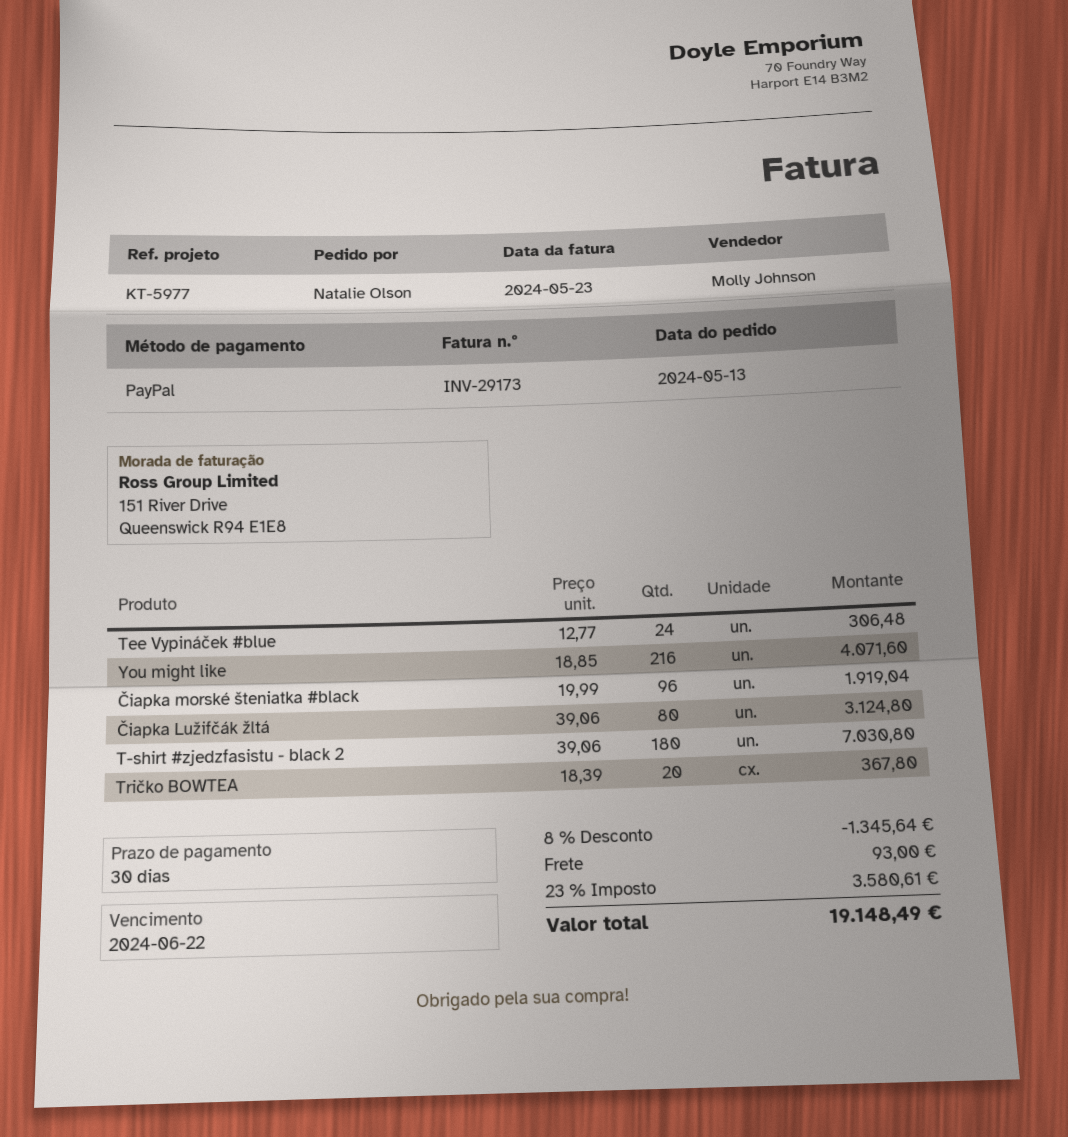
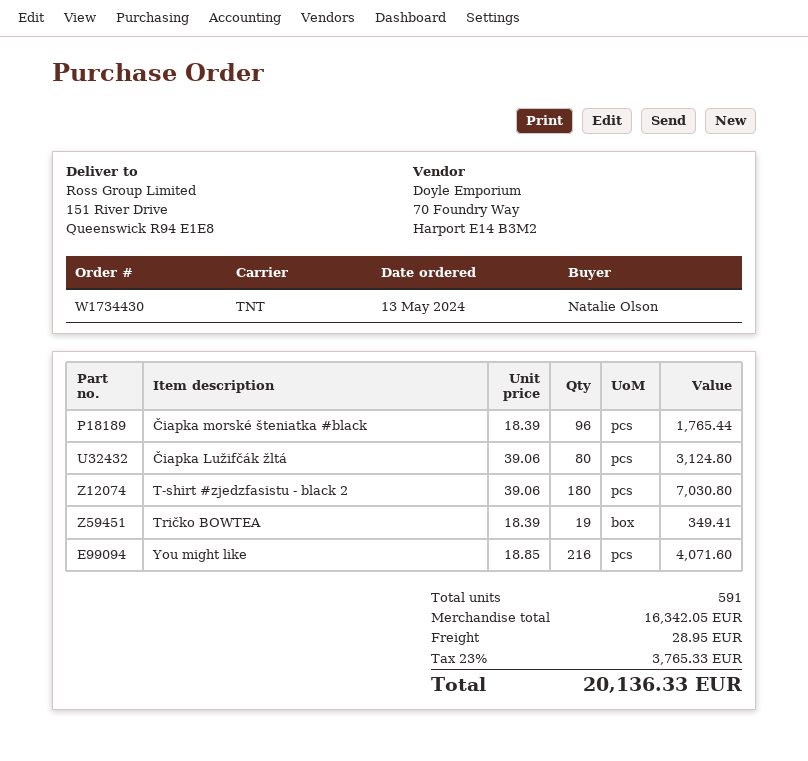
Tee Vypináček #blue: 24 x 12.77 = 306.48 -> none
Čiapka morské šteniatka #black: 96 x 19.99 = 1919.04 -> 96 x 18.39 = 1765.44
Tričko BOWTEA: 20 x 18.39 = 367.80 -> 19 x 18.39 = 349.41
discount: 8% = 1345.64 -> none
shipping: 93.00 -> 28.95
tax: 23% = 3580.61 -> 23% = 3765.33
total: 19148.49 -> 20136.33

